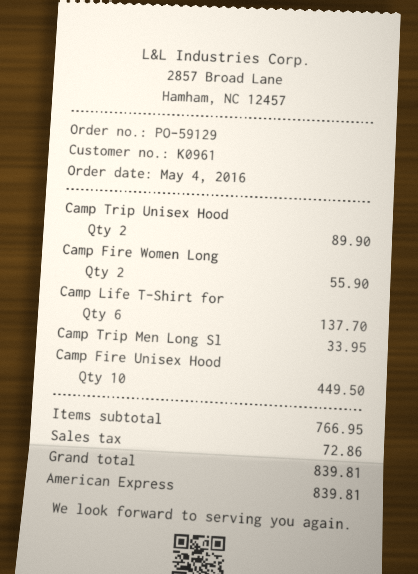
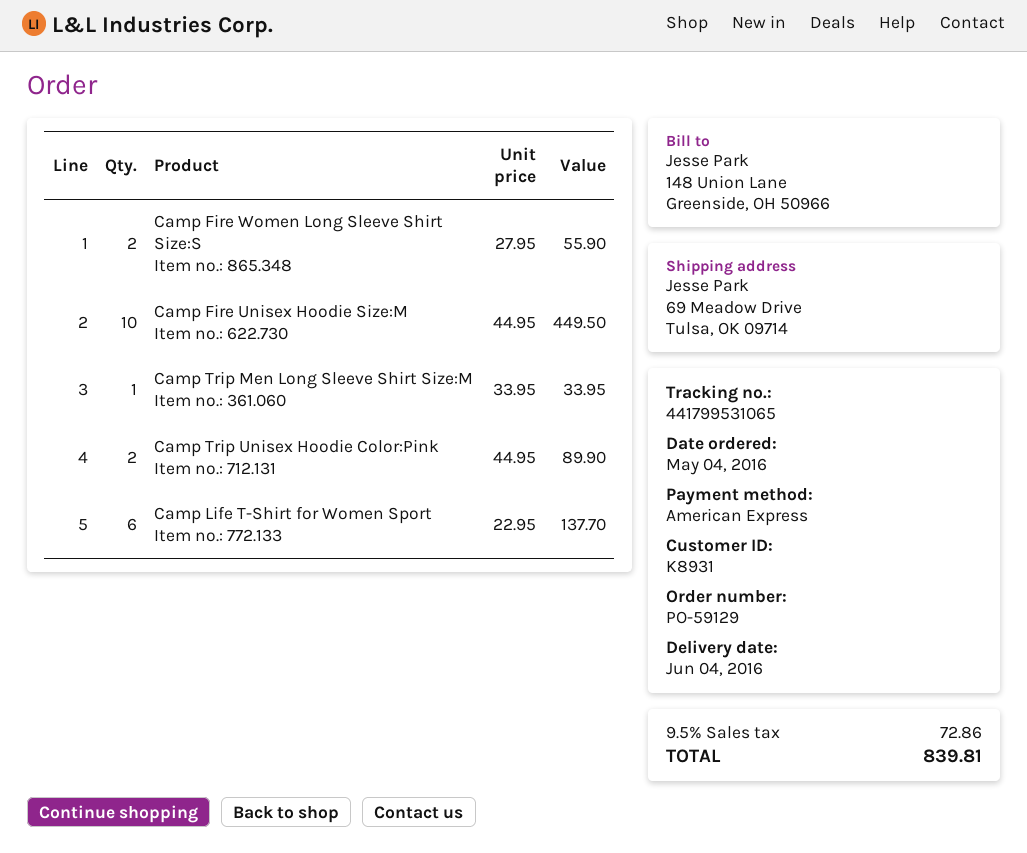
customer number: K0961 -> K8931

